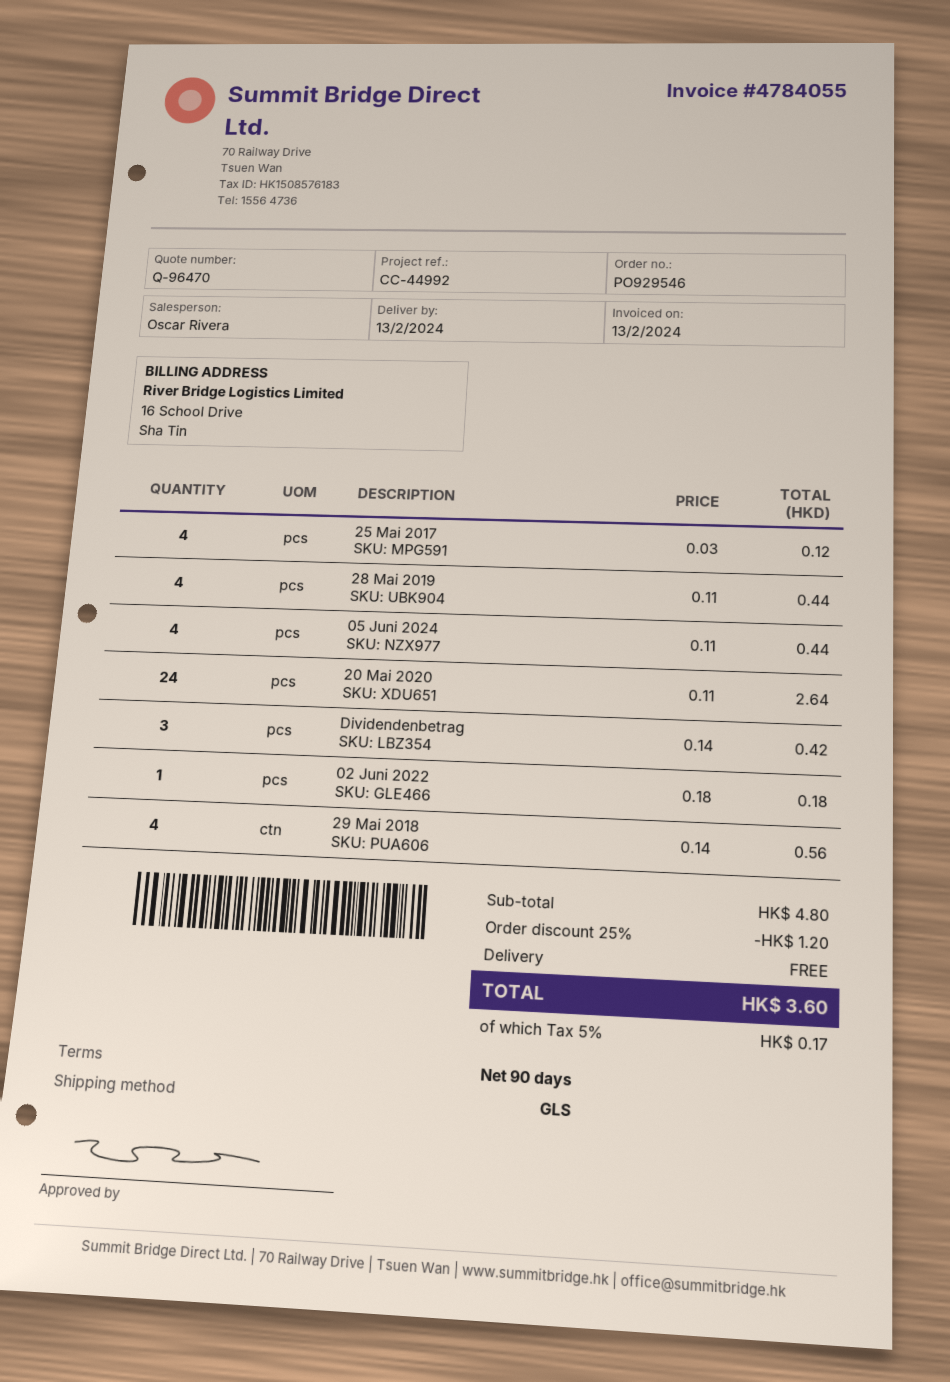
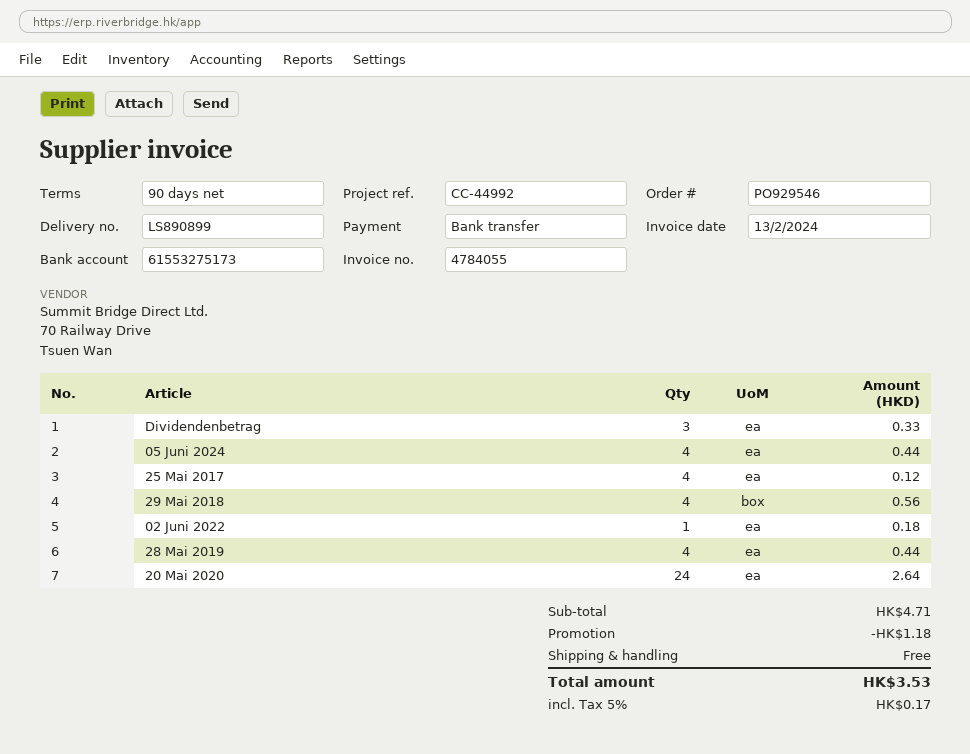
Dividendenbetrag: 3 for 0.42 -> 3 for 0.33
subtotal: 4.80 -> 4.71
discount: 1.20 -> 1.18
total: 3.60 -> 3.53

